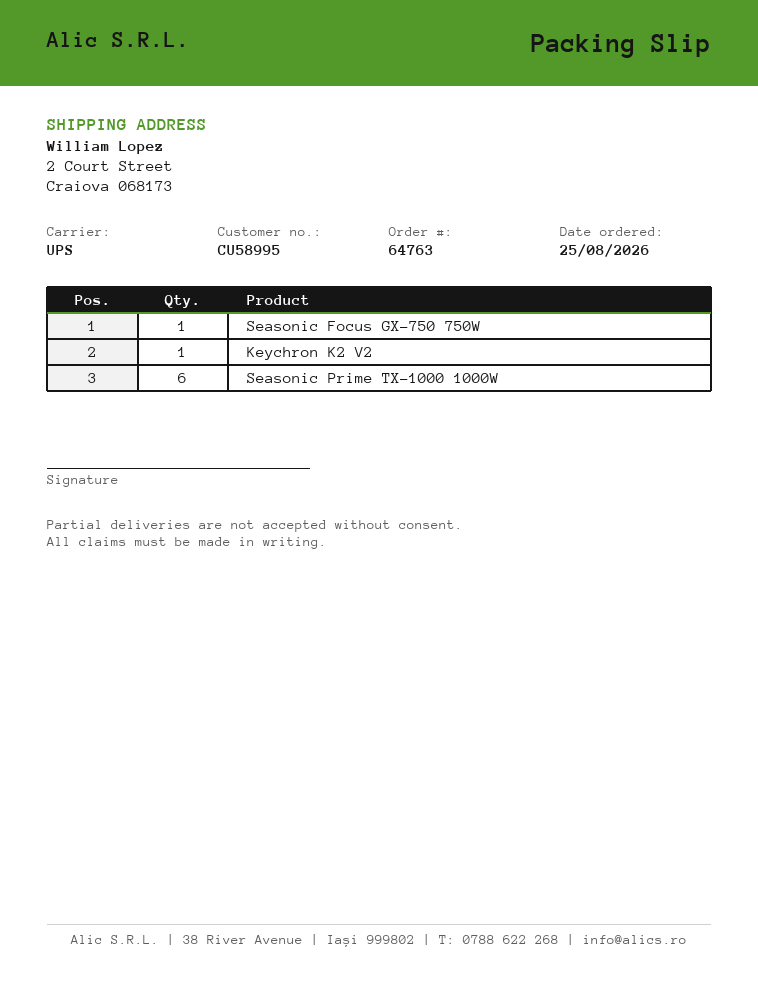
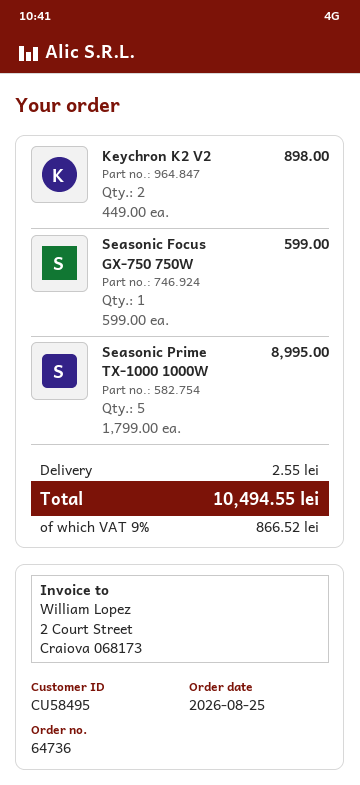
order number: 64763 -> 64736
customer number: CU58995 -> CU58495
Keychron K2 V2: 1 -> 2
Seasonic Prime TX-1000 1000W: 6 -> 5

